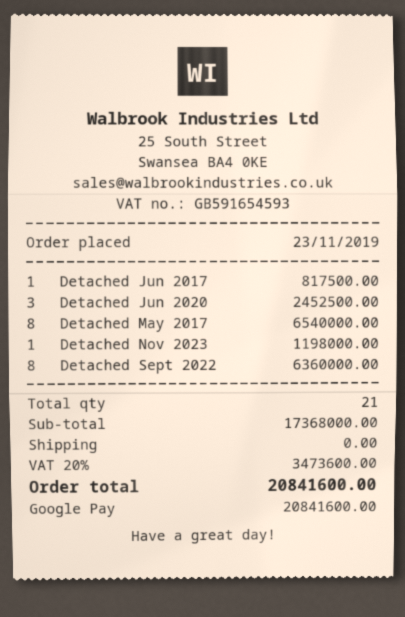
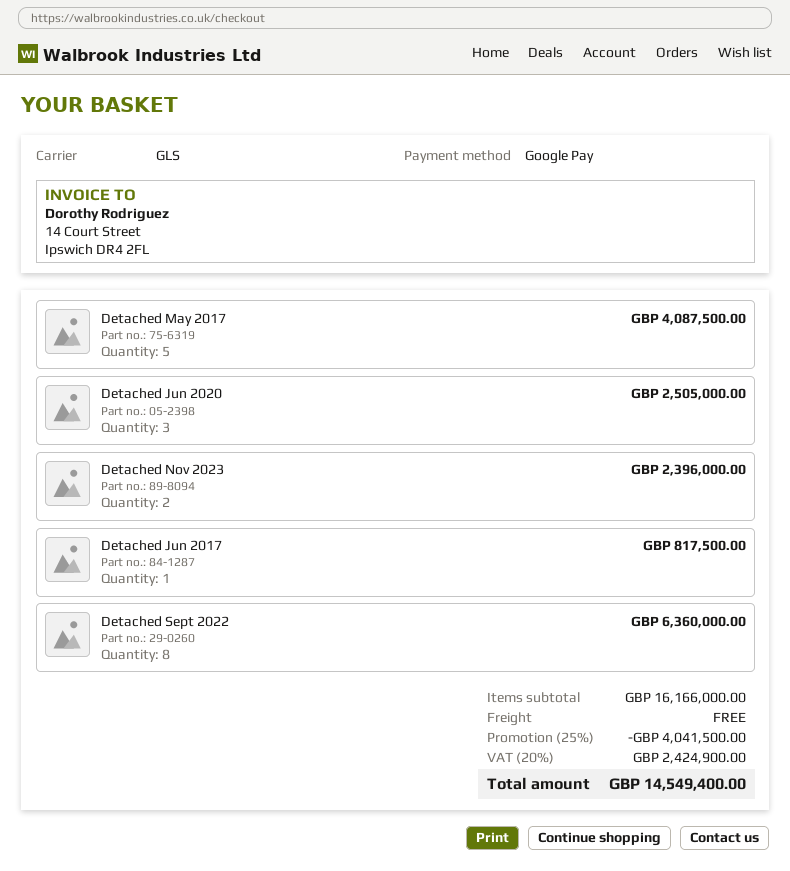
Detached Jun 2020: 3 for 2452500.00 -> 3 for 2505000.00
Detached May 2017: 8 for 6540000.00 -> 5 for 4087500.00
Detached Nov 2023: 1 for 1198000.00 -> 2 for 2396000.00
subtotal: 17368000.00 -> 16166000.00
discount: none -> 25% = 4041500.00
tax: 20% = 3473600.00 -> 20% = 2424900.00
total: 20841600.00 -> 14549400.00

